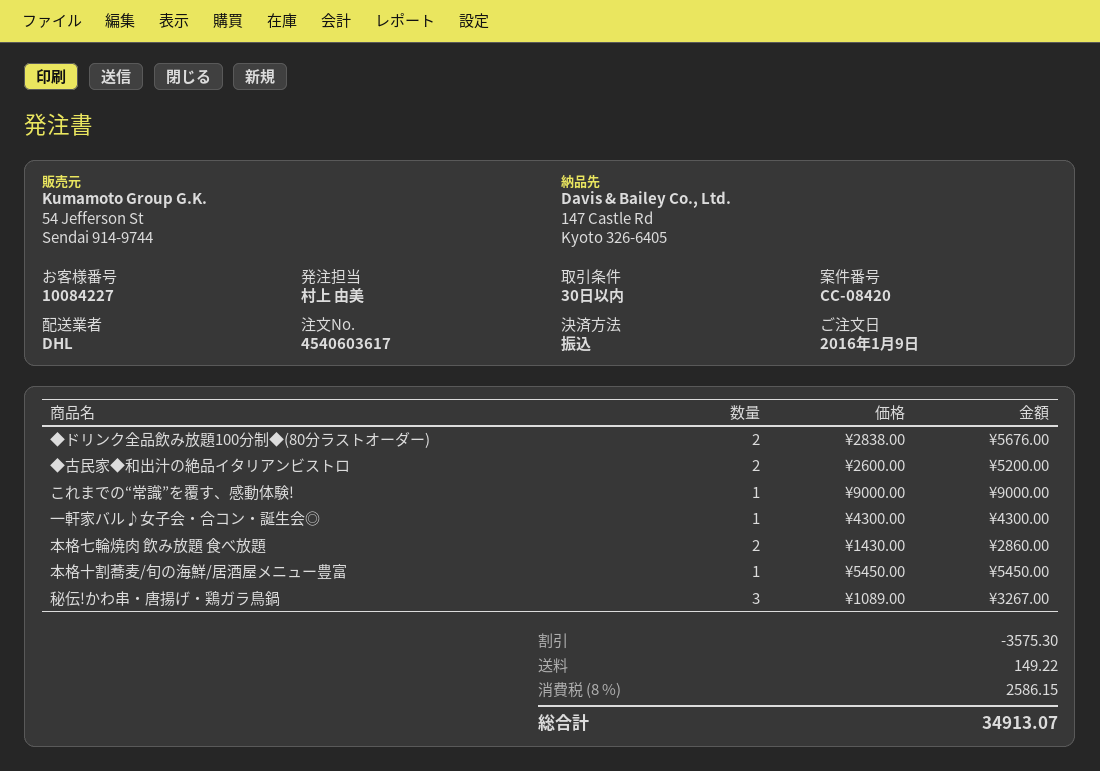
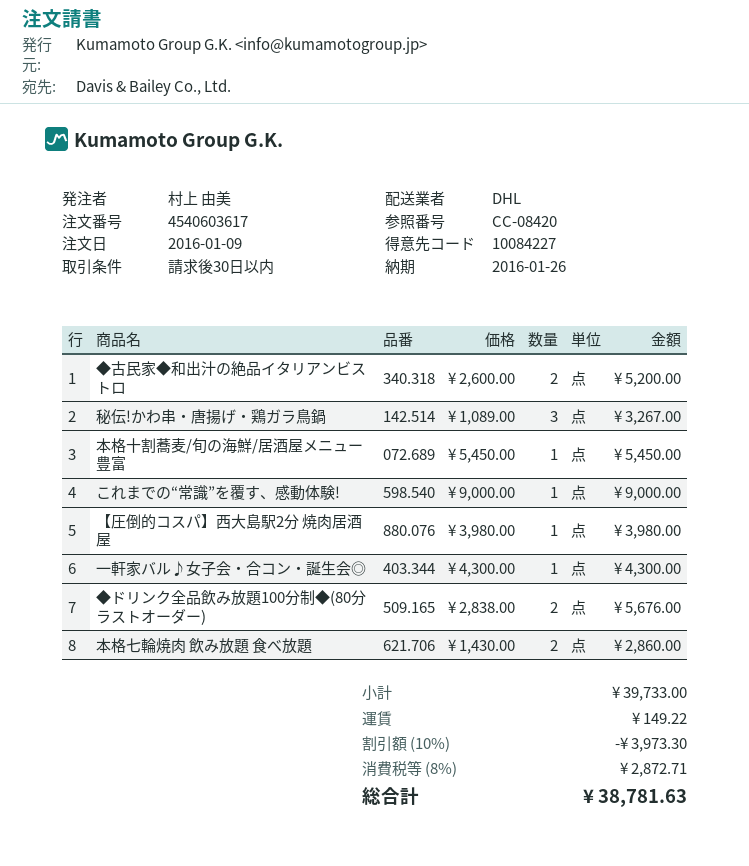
【圧倒的コスパ】西大島駅2分 焼肉居酒屋: none -> 1 x 3980.00 = 3980.00
discount: 3575.30 -> 3973.30
tax: 8% = 2586.15 -> 8% = 2872.71
total: 34913.07 -> 38781.63

